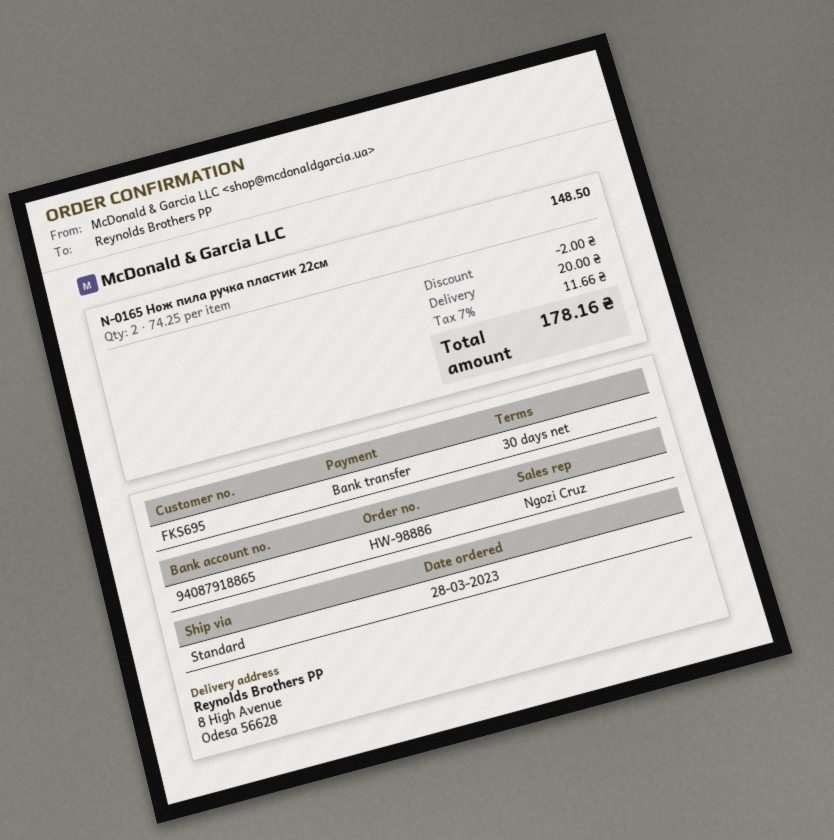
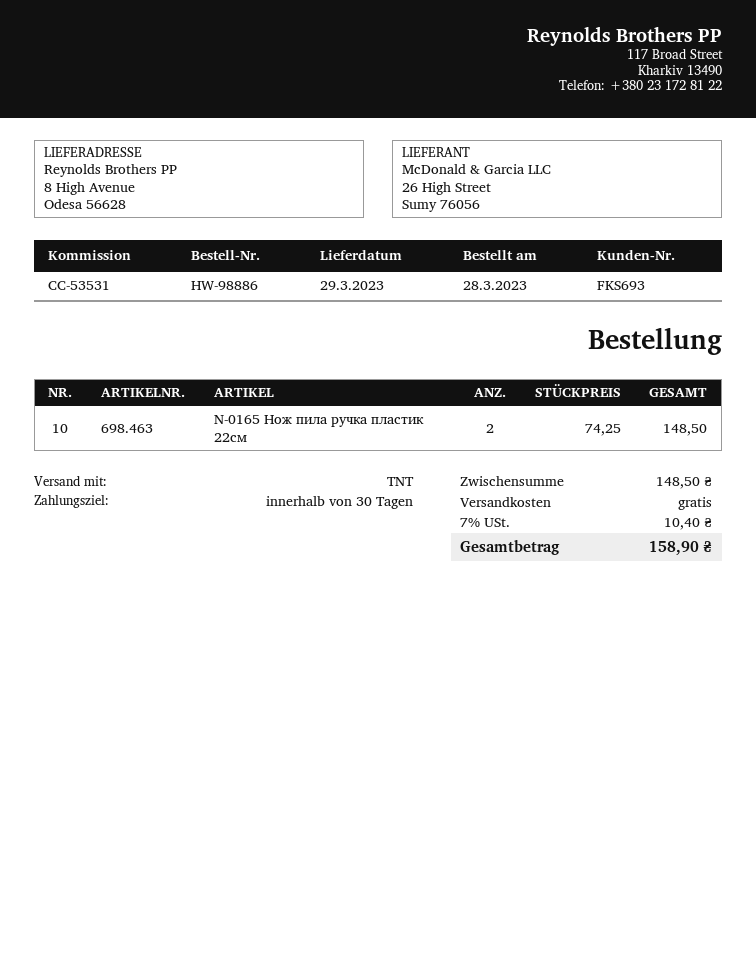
customer number: FKS695 -> FKS693
shipping method: standard -> TNT
discount: 2.00 -> none
shipping: 20.00 -> 0.00
tax: 7% = 11.66 -> 7% = 10.40
total: 178.16 -> 158.90

